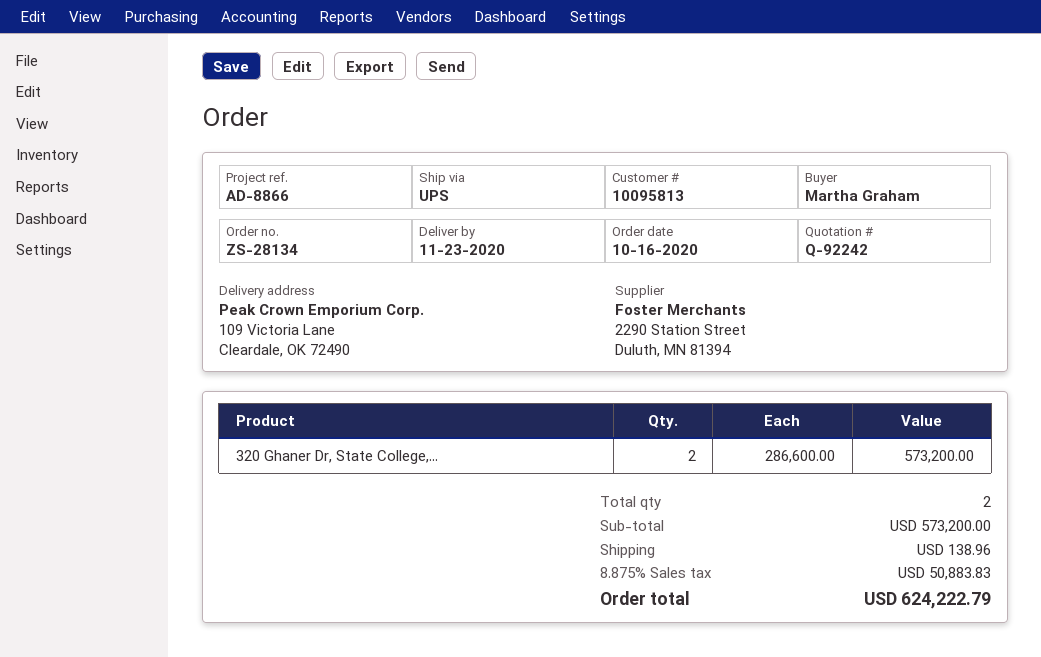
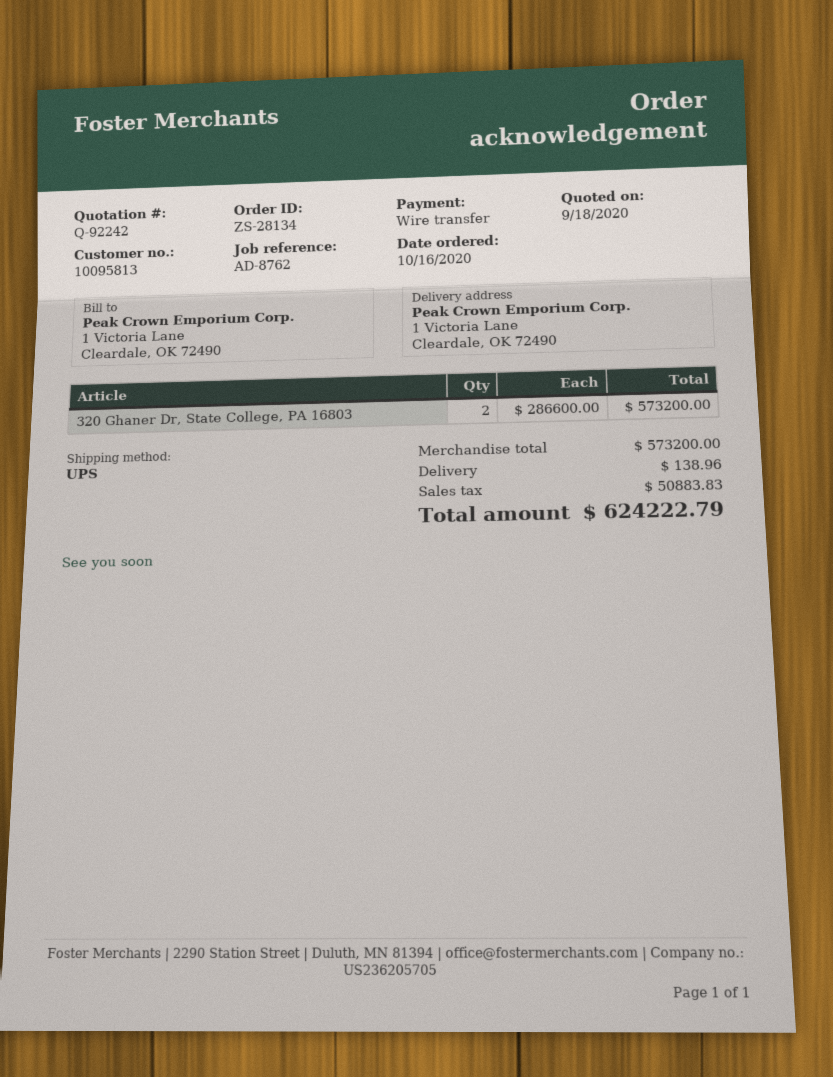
reference: AD-8866 -> AD-8762
ship to: 109 Victoria Lane, Cleardale, OK 72490 -> 1 Victoria Lane, Cleardale, OK 72490

